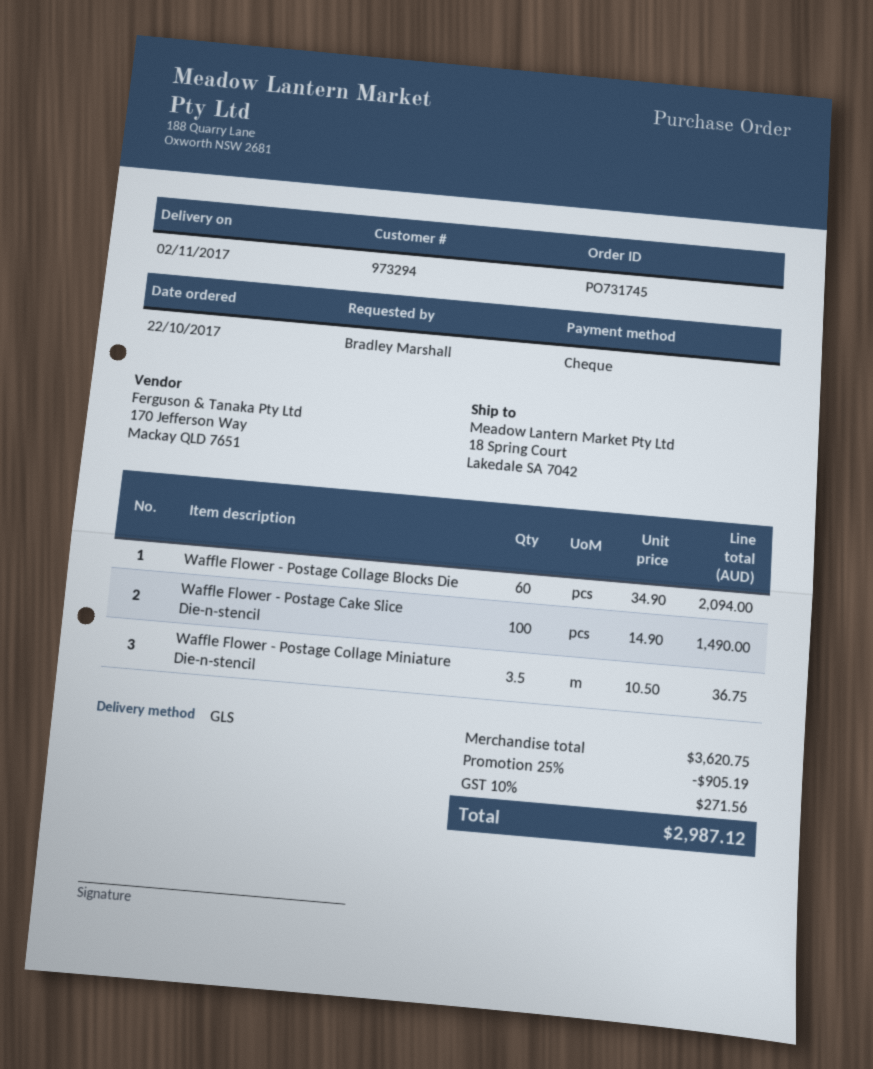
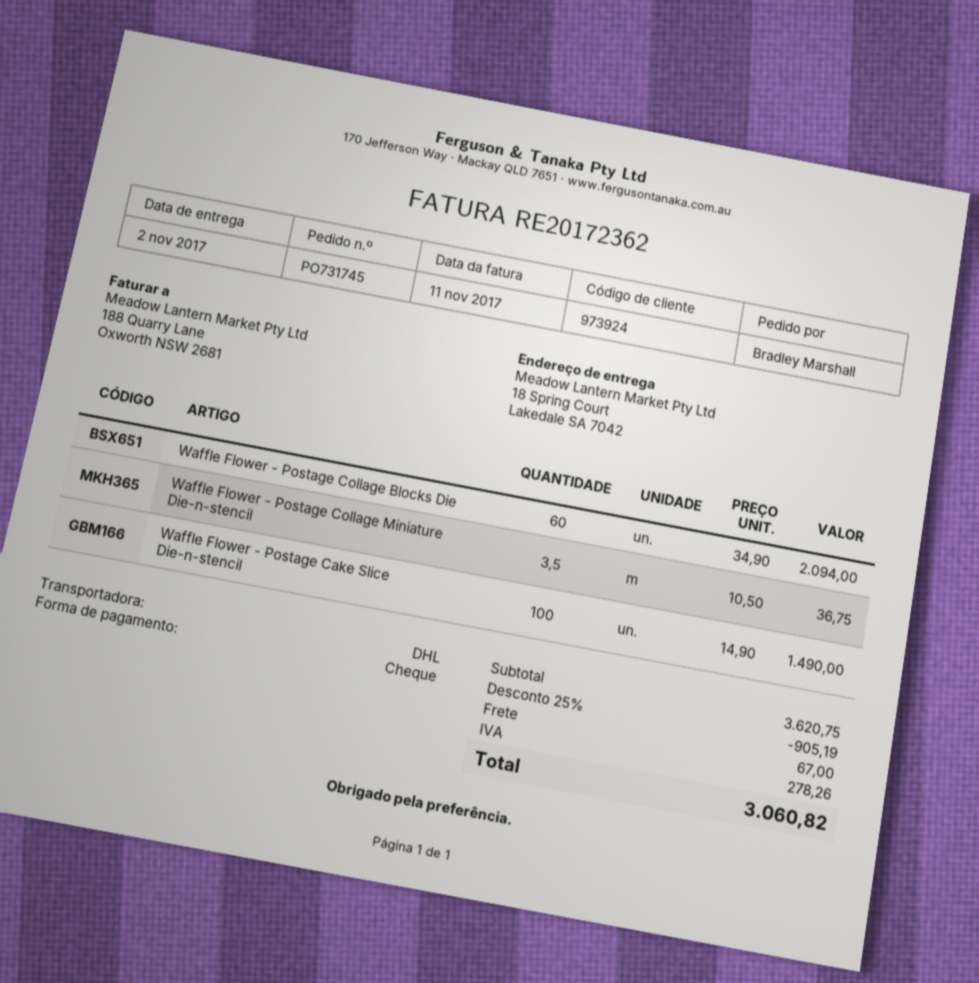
customer number: 973294 -> 973924
shipping method: GLS -> DHL
shipping: none -> 67.00
tax: 271.56 -> 278.26
total: 2987.12 -> 3060.82

